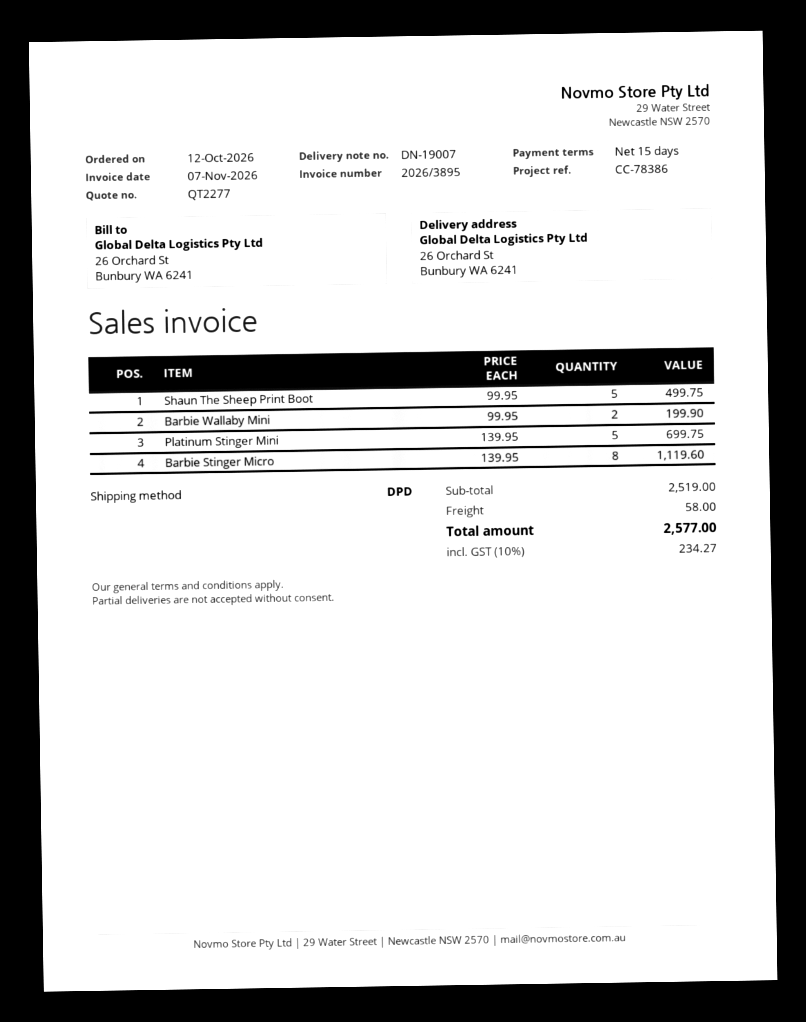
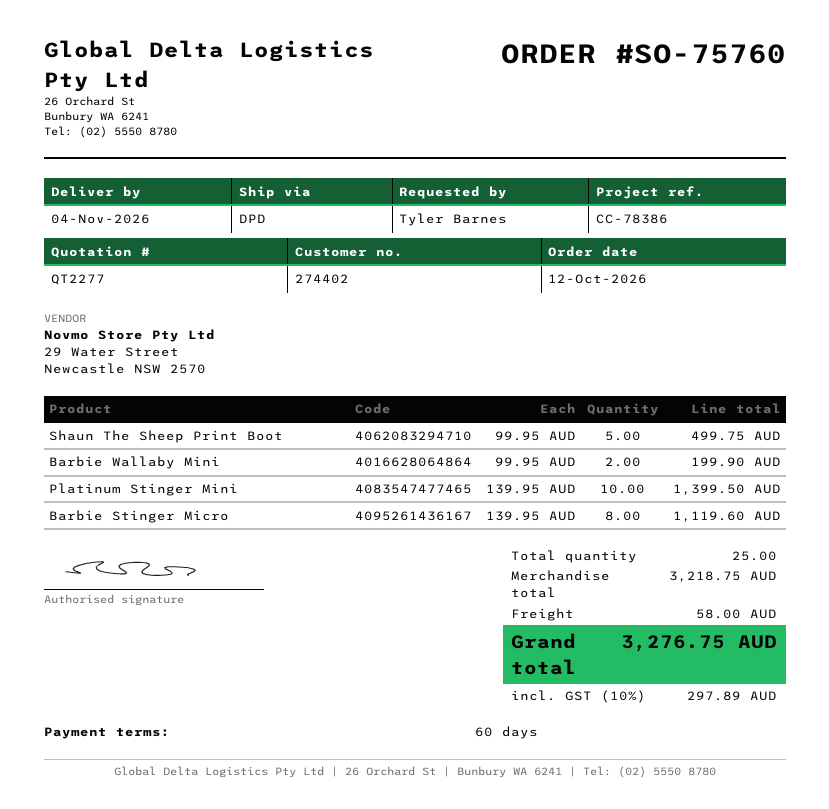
payment terms: 15 days -> 60 days
Platinum Stinger Mini: 5 x 139.95 = 699.75 -> 10 x 139.95 = 1399.50
subtotal: 2519.00 -> 3218.75
tax: 10% = 234.27 -> 10% = 297.89
total: 2577.00 -> 3276.75

